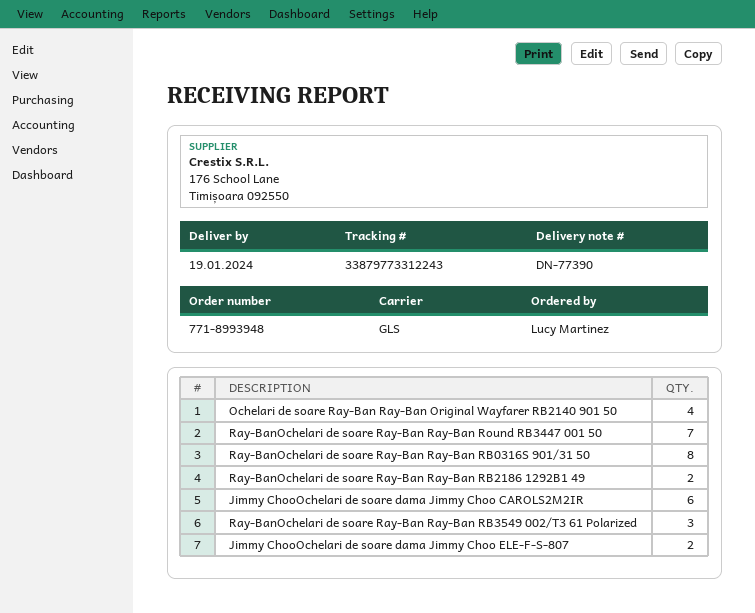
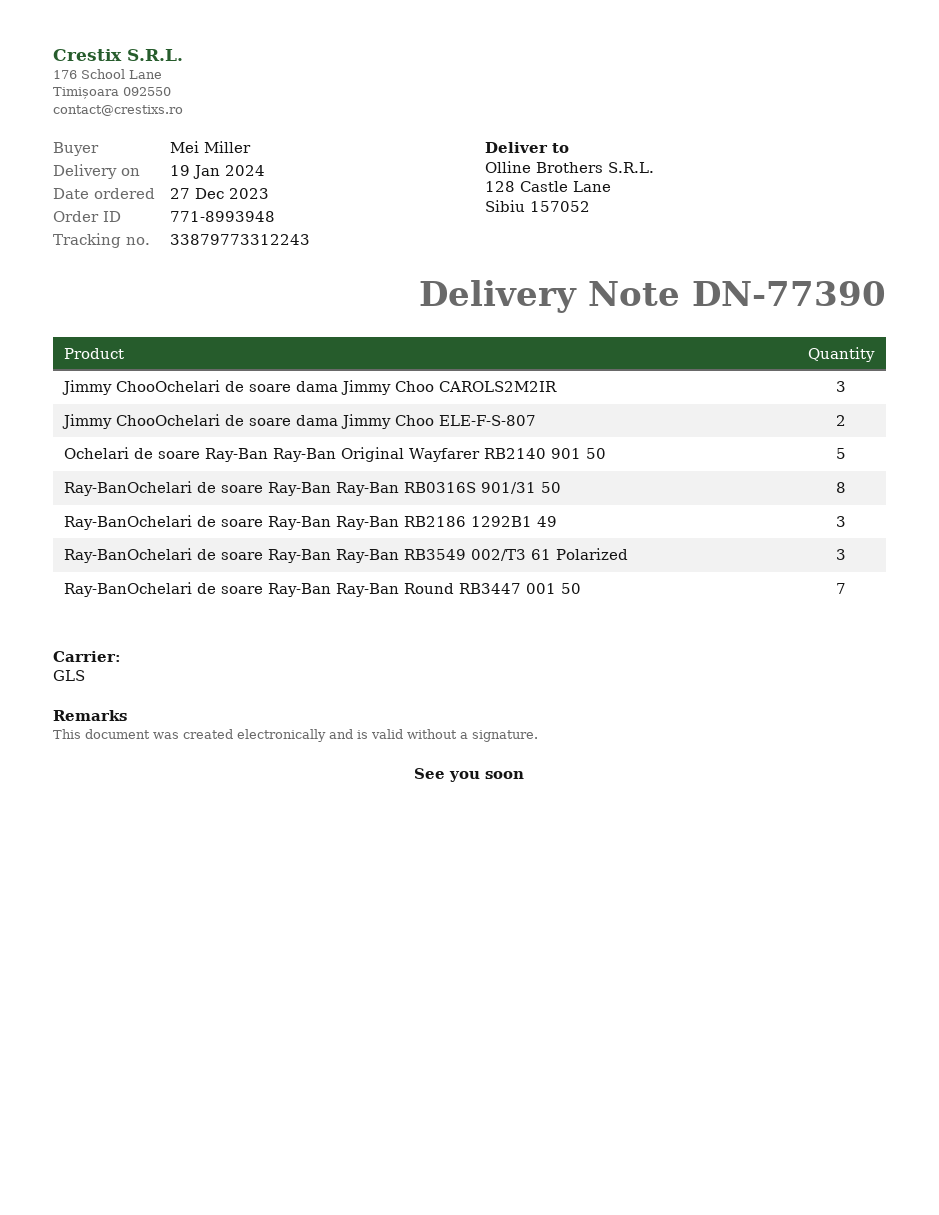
ordered by: Lucy Martinez -> Mei Miller
Ochelari de soare Ray-Ban Ray-Ban Original Wayfarer RB2140 901 50: 4 -> 5
Ray-BanOchelari de soare Ray-Ban Ray-Ban RB2186 1292B1 49: 2 -> 3
Jimmy ChooOchelari de soare dama Jimmy Choo CAROLS2M2IR: 6 -> 3

